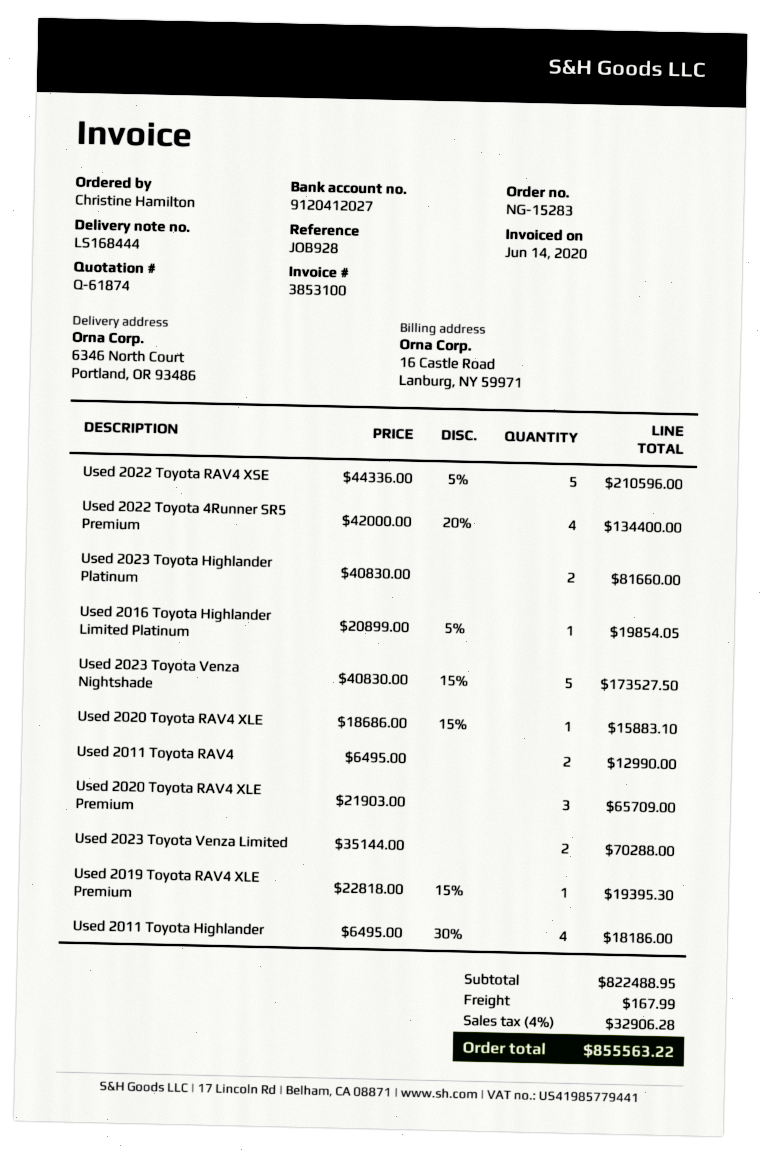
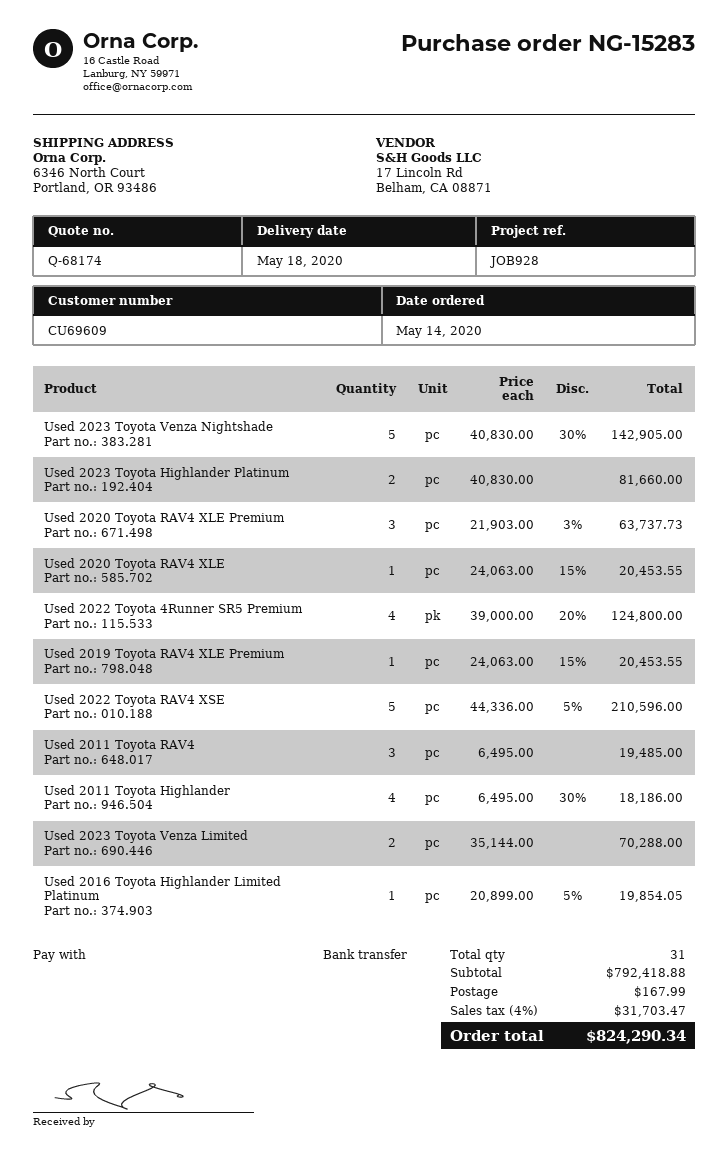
quote number: Q-61874 -> Q-68174
Used 2022 Toyota 4Runner SR5 Premium: 4 x 42000.00 - 20% = 134400.00 -> 4 x 39000.00 - 20% = 124800.00
Used 2023 Toyota Venza Nightshade: 5 x 40830.00 - 15% = 173527.50 -> 5 x 40830.00 - 30% = 142905.00
Used 2020 Toyota RAV4 XLE: 1 x 18686.00 - 15% = 15883.10 -> 1 x 24063.00 - 15% = 20453.55
Used 2011 Toyota RAV4: 2 x 6495.00 = 12990.00 -> 3 x 6495.00 = 19485.00
Used 2020 Toyota RAV4 XLE Premium: 3 x 21903.00 = 65709.00 -> 3 x 21903.00 - 3% = 63737.73
Used 2019 Toyota RAV4 XLE Premium: 1 x 22818.00 - 15% = 19395.30 -> 1 x 24063.00 - 15% = 20453.55
subtotal: 822488.95 -> 792418.88
tax: 4% = 32906.28 -> 4% = 31703.47
total: 855563.22 -> 824290.34

